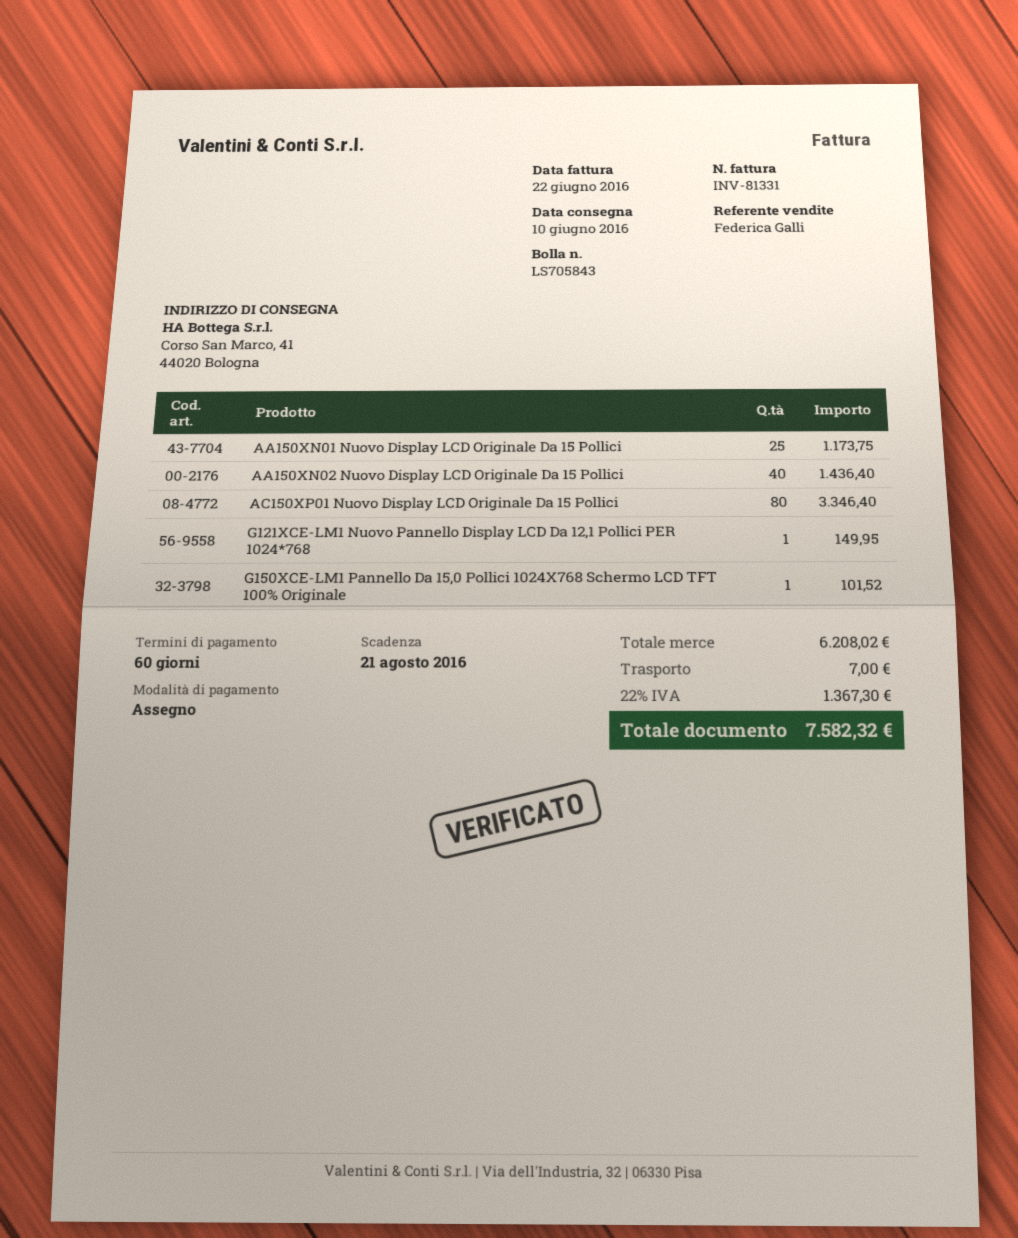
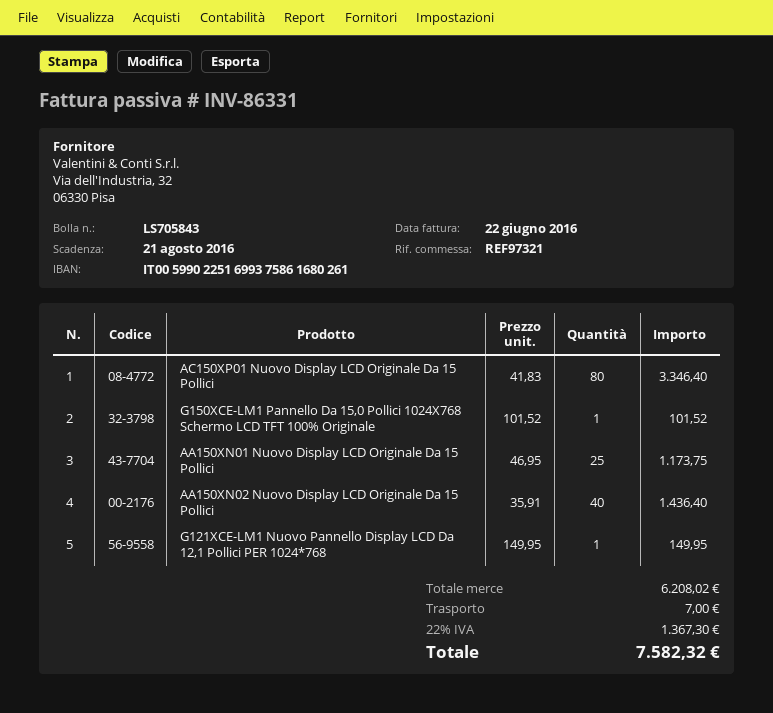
invoice number: INV-81331 -> INV-86331

